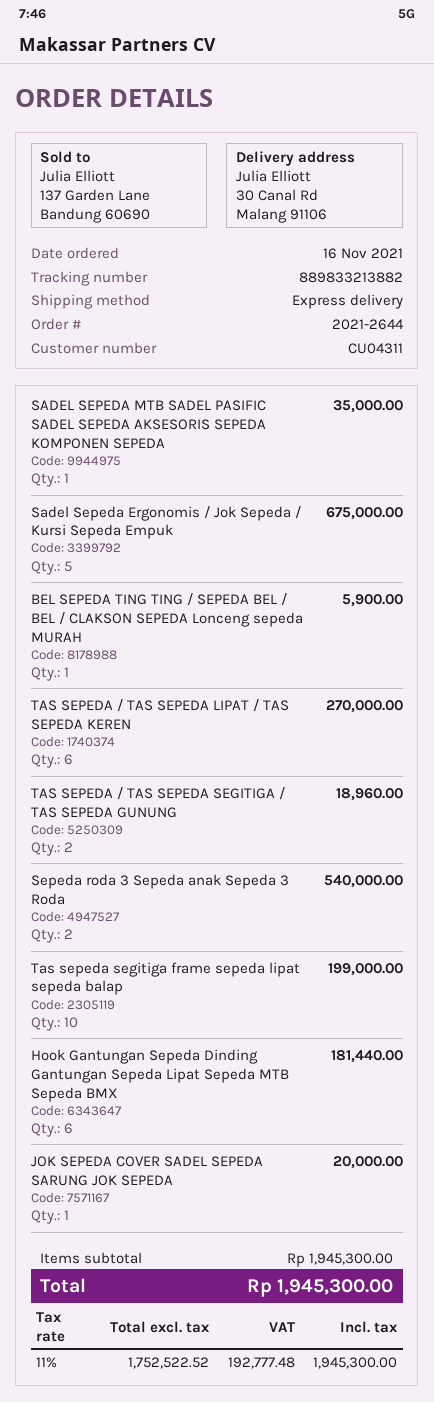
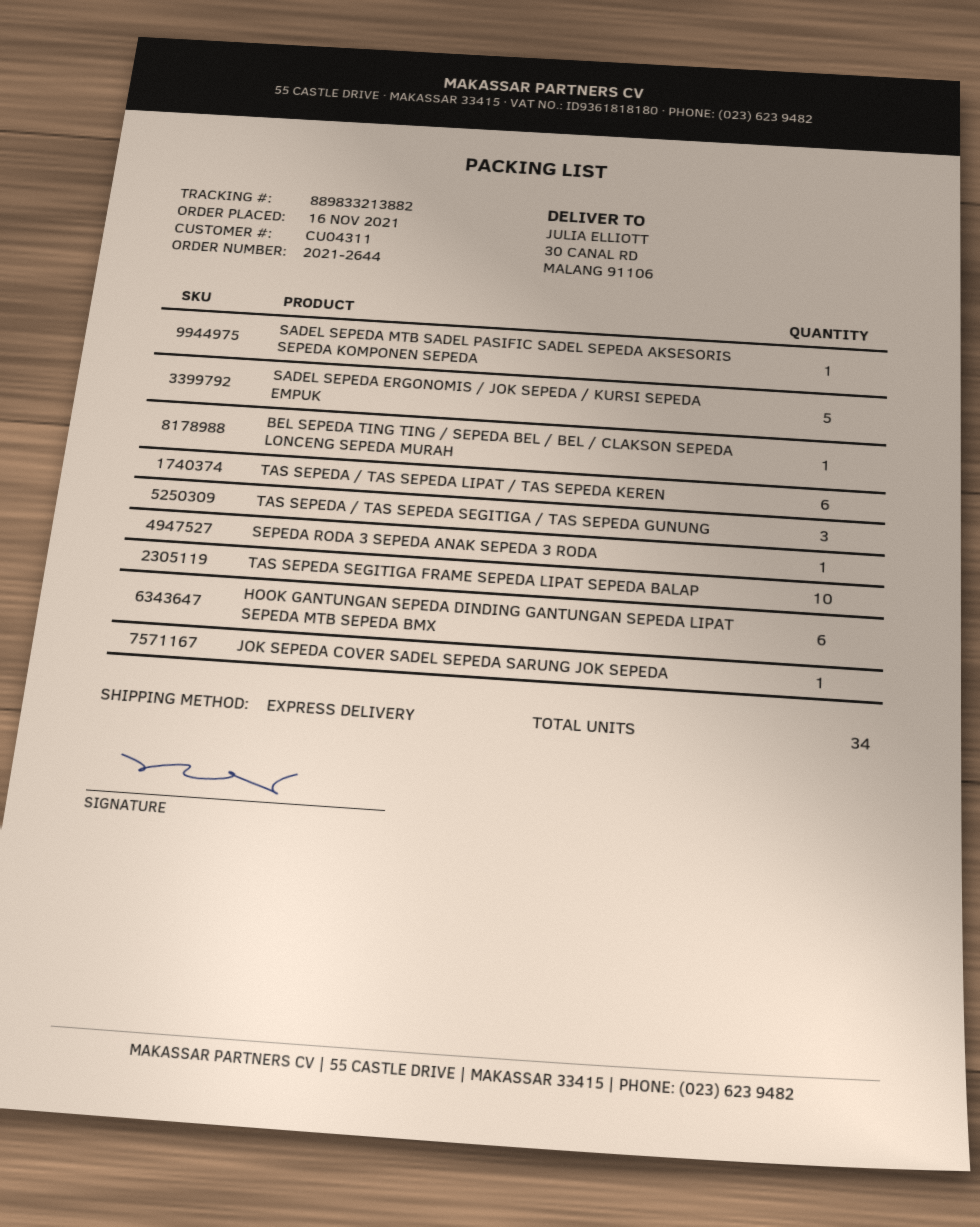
TAS SEPEDA / TAS SEPEDA SEGITIGA / TAS SEPEDA GUNUNG: 2 -> 3
Sepeda roda 3 Sepeda anak Sepeda 3 Roda: 2 -> 1

